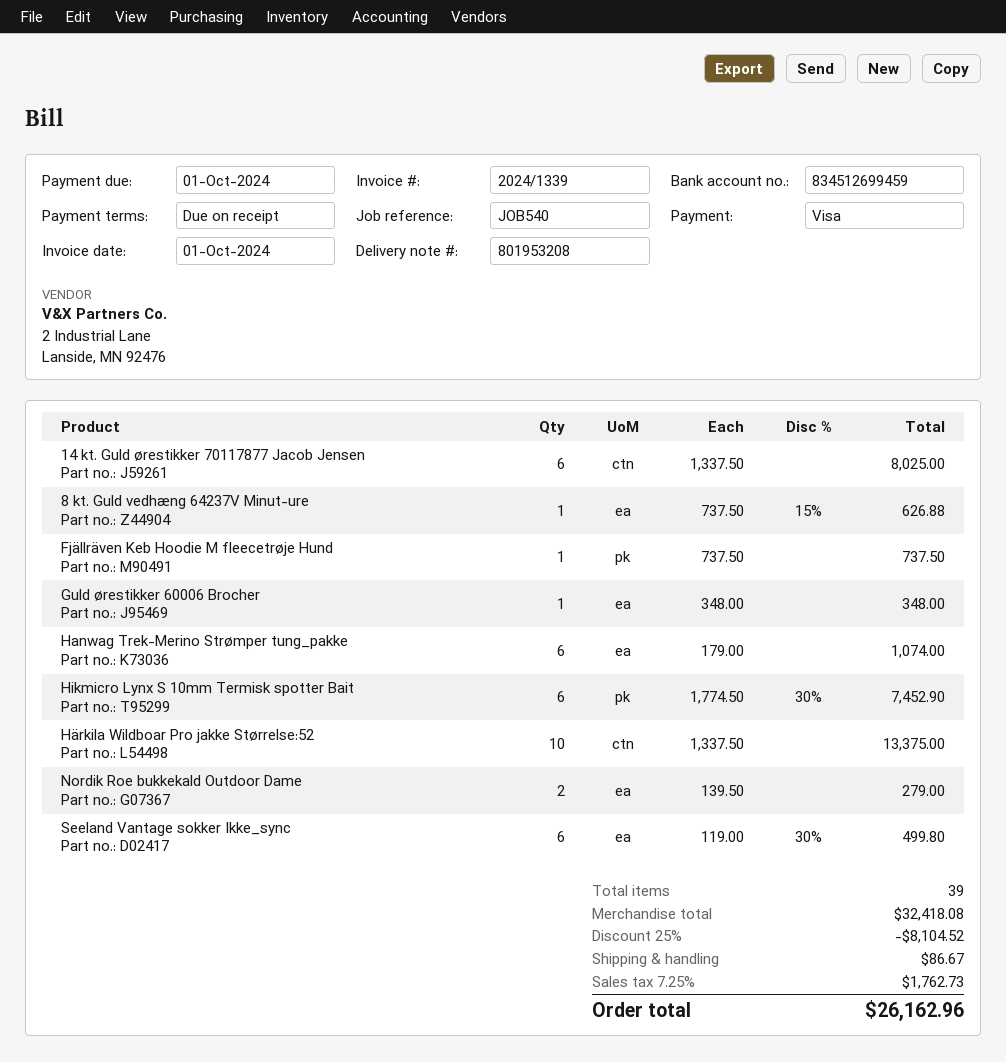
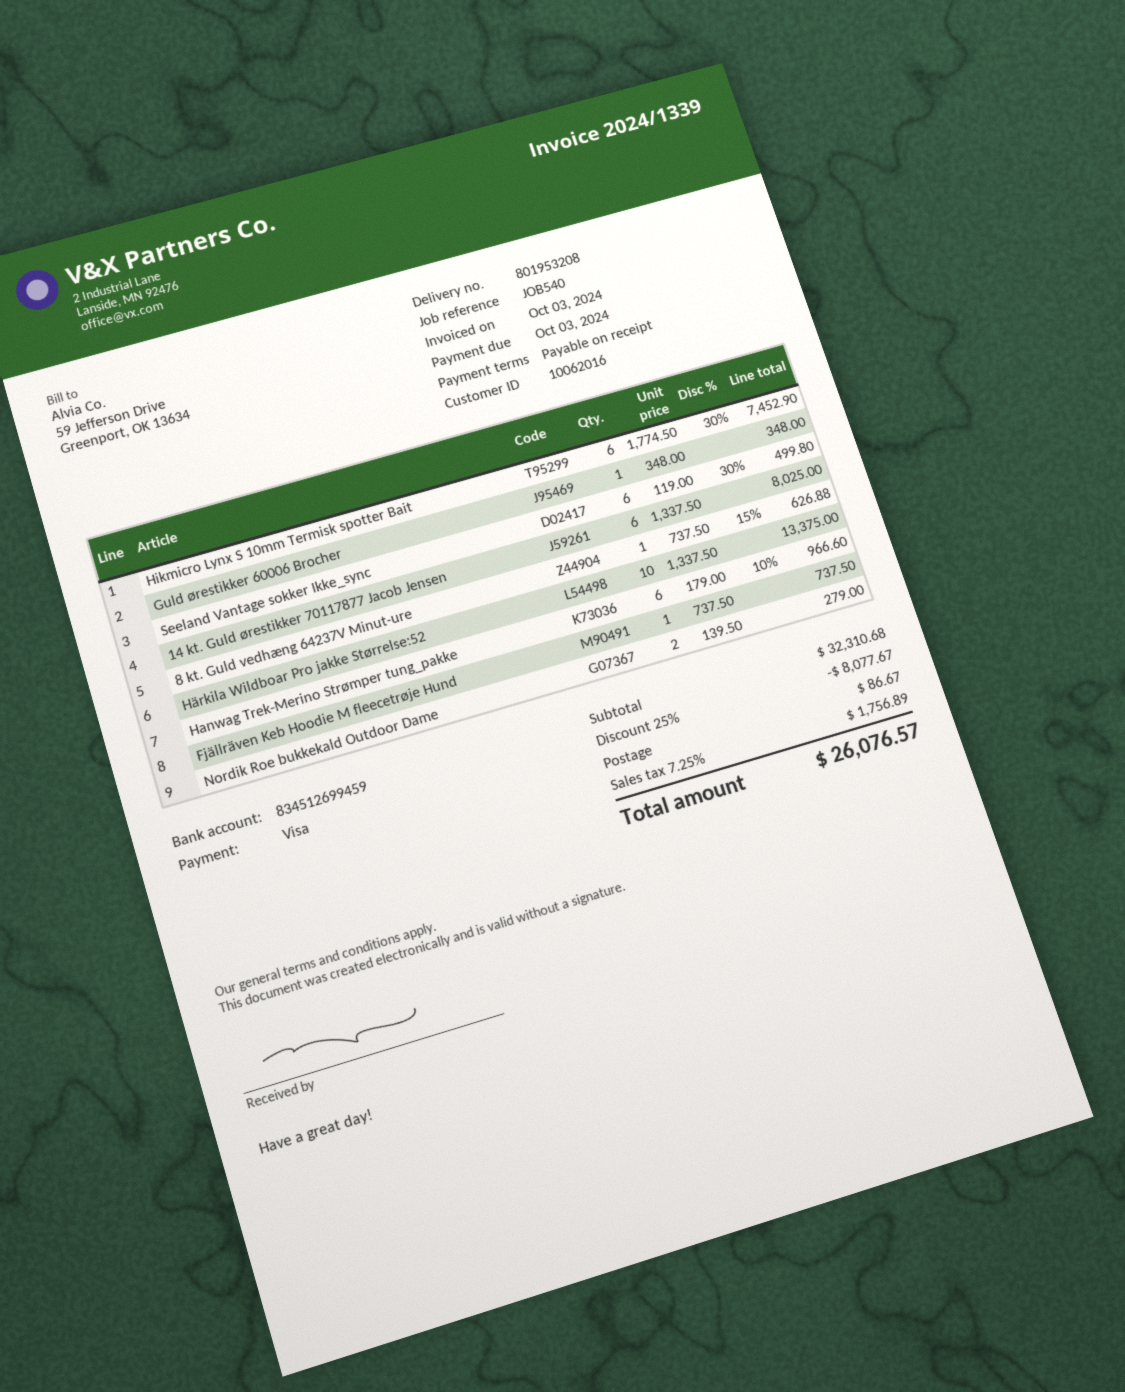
invoice date: 2024-10-01 -> 2024-10-03
due date: 2024-10-01 -> 2024-10-03
Hanwag Trek-Merino Strømper tung_pakke: 6 x 179.00 = 1074.00 -> 6 x 179.00 - 10% = 966.60
subtotal: 32418.08 -> 32310.68
discount: 25% = 8104.52 -> 25% = 8077.67
tax: 7.25% = 1762.73 -> 7.25% = 1756.89
total: 26162.96 -> 26076.57

